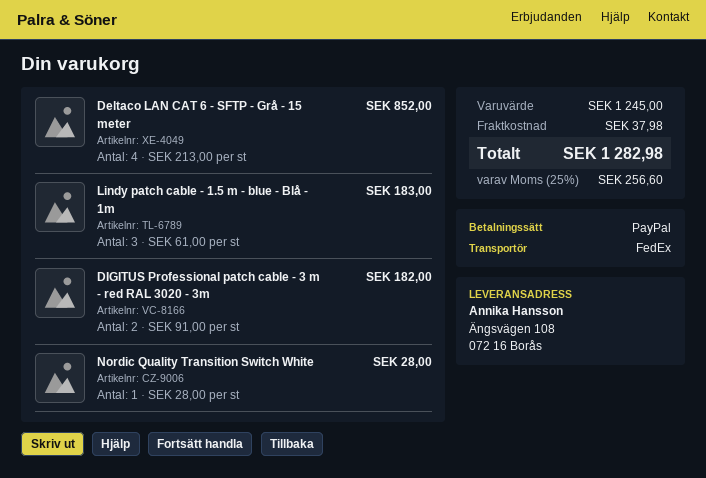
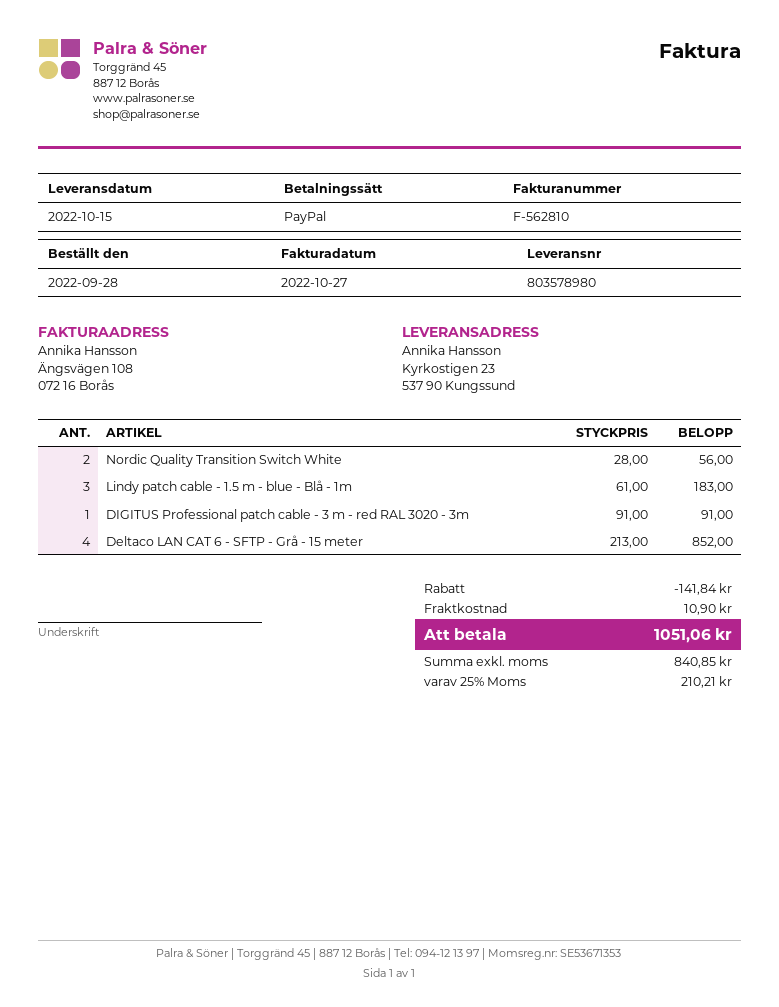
ship to: Ängsvägen 108, 072 16 Borås -> Kyrkostigen 23, 537 90 Kungssund
DIGITUS Professional patch cable - 3 m - red RAL 3020 - 3m: 2 x 91.00 = 182.00 -> 1 x 91.00 = 91.00
Nordic Quality Transition Switch White: 1 x 28.00 = 28.00 -> 2 x 28.00 = 56.00
discount: none -> 141.84
shipping: 37.98 -> 10.90
tax: 25% = 256.60 -> 25% = 210.21
total: 1282.98 -> 1051.06

